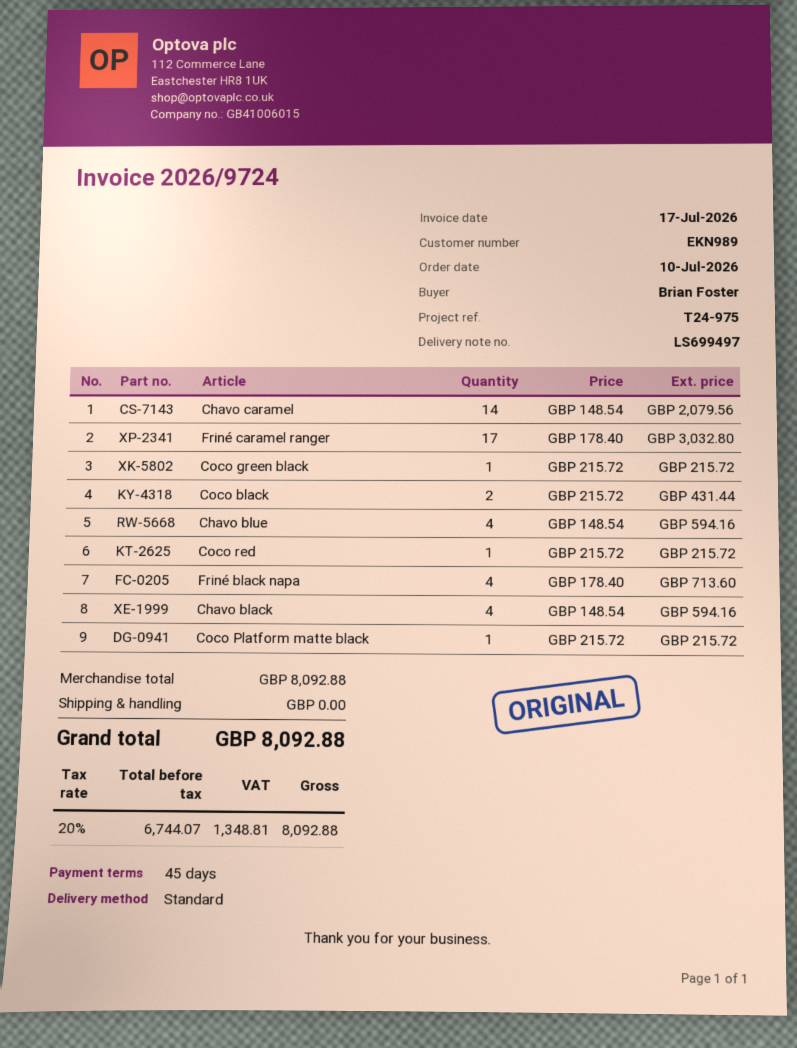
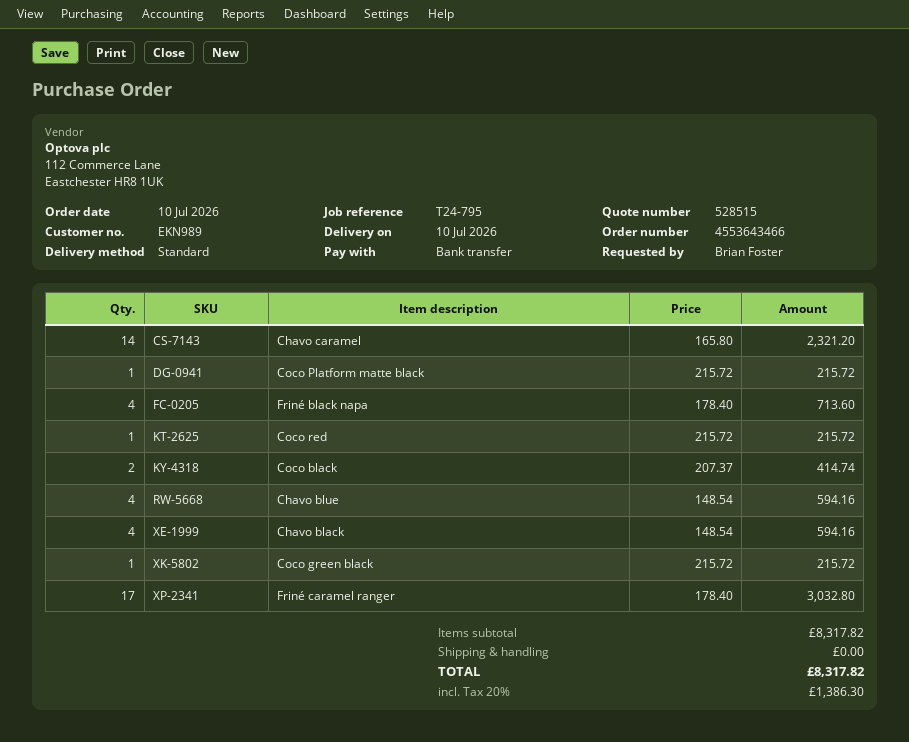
reference: T24-975 -> T24-795
Chavo caramel: 14 x 148.54 = 2079.56 -> 14 x 165.80 = 2321.20
Coco black: 2 x 215.72 = 431.44 -> 2 x 207.37 = 414.74
subtotal: 8092.88 -> 8317.82
tax: 20% = 1348.81 -> 20% = 1386.30
total: 8092.88 -> 8317.82

